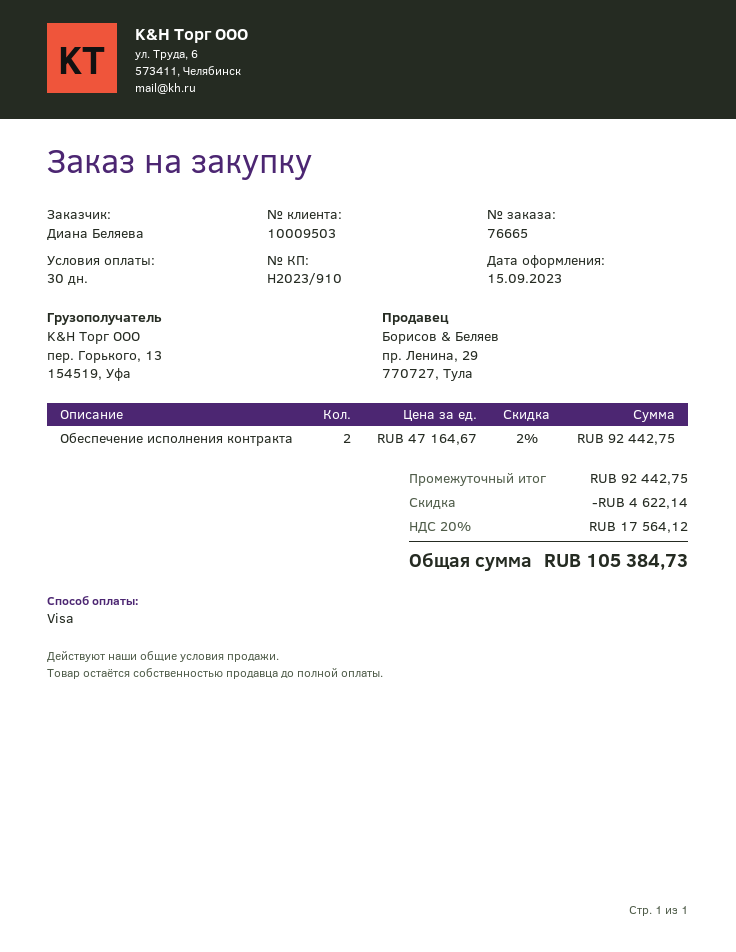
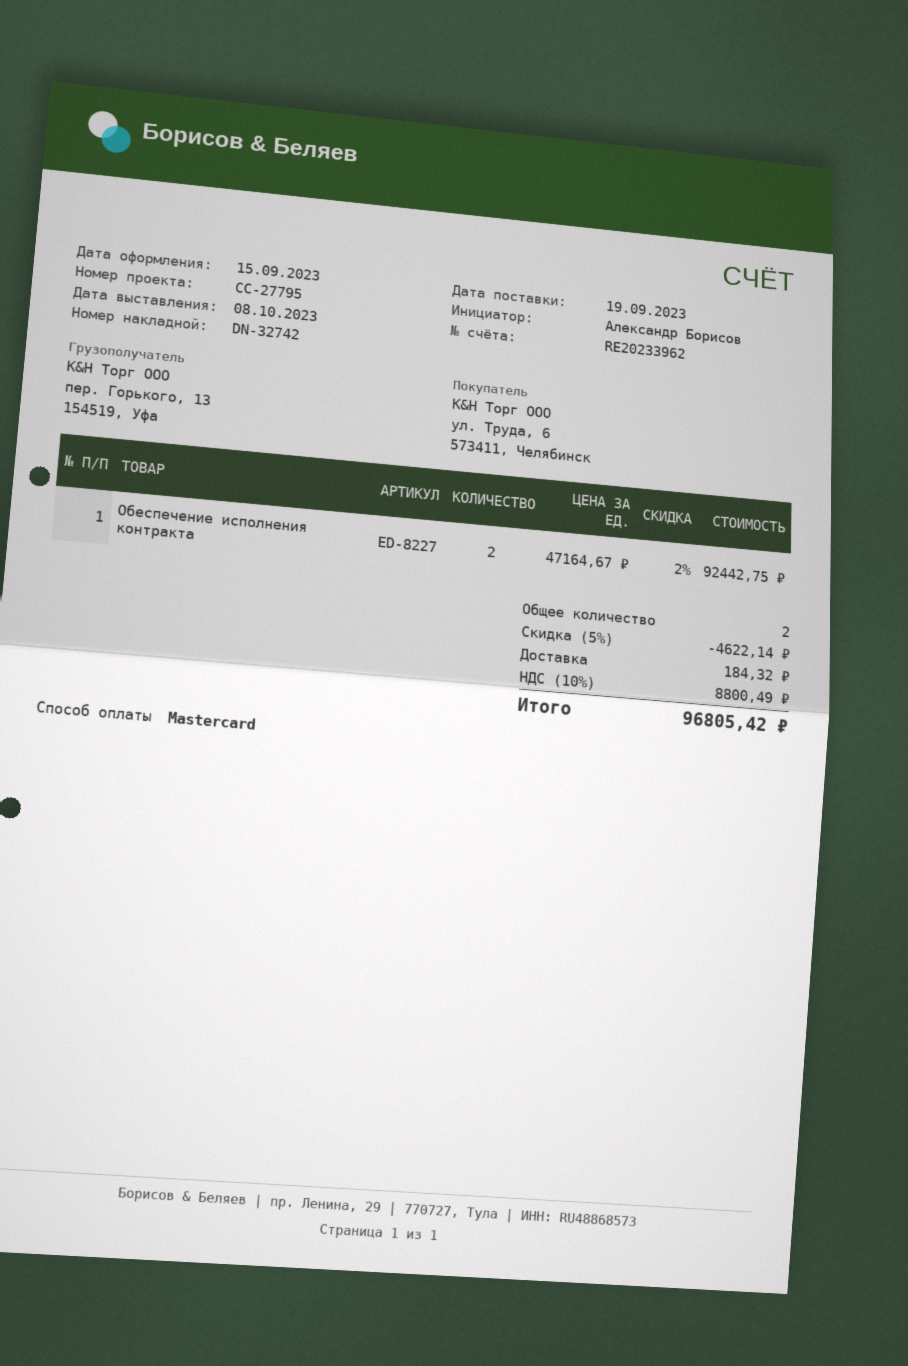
ordered by: Диана Беляева -> Александр Борисов
payment method: Visa -> Mastercard
shipping: none -> 184.32
tax: 20% = 17564.12 -> 10% = 8800.49
total: 105384.73 -> 96805.42

